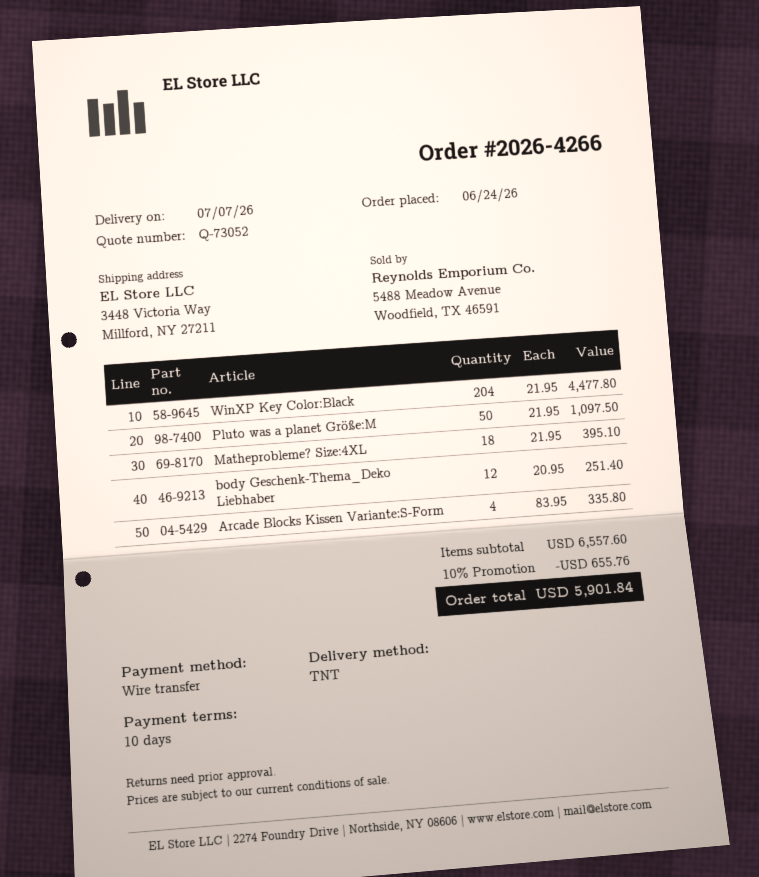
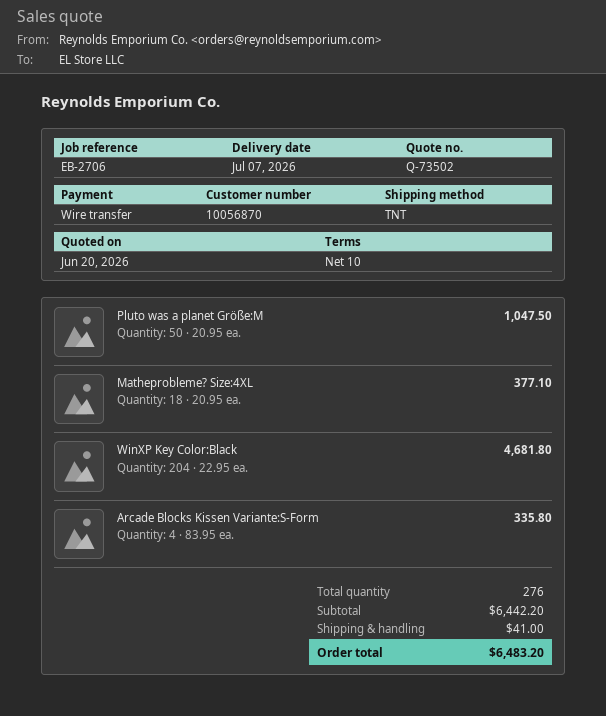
quote number: Q-73052 -> Q-73502
WinXP Key Color:Black: 204 x 21.95 = 4477.80 -> 204 x 22.95 = 4681.80
Pluto was a planet Größe:M: 50 x 21.95 = 1097.50 -> 50 x 20.95 = 1047.50
Matheprobleme? Size:4XL: 18 x 21.95 = 395.10 -> 18 x 20.95 = 377.10
body Geschenk-Thema_Deko Liebhaber: 12 x 20.95 = 251.40 -> none
subtotal: 6557.60 -> 6442.20
discount: 10% = 655.76 -> none
shipping: none -> 41.00
total: 5901.84 -> 6483.20

